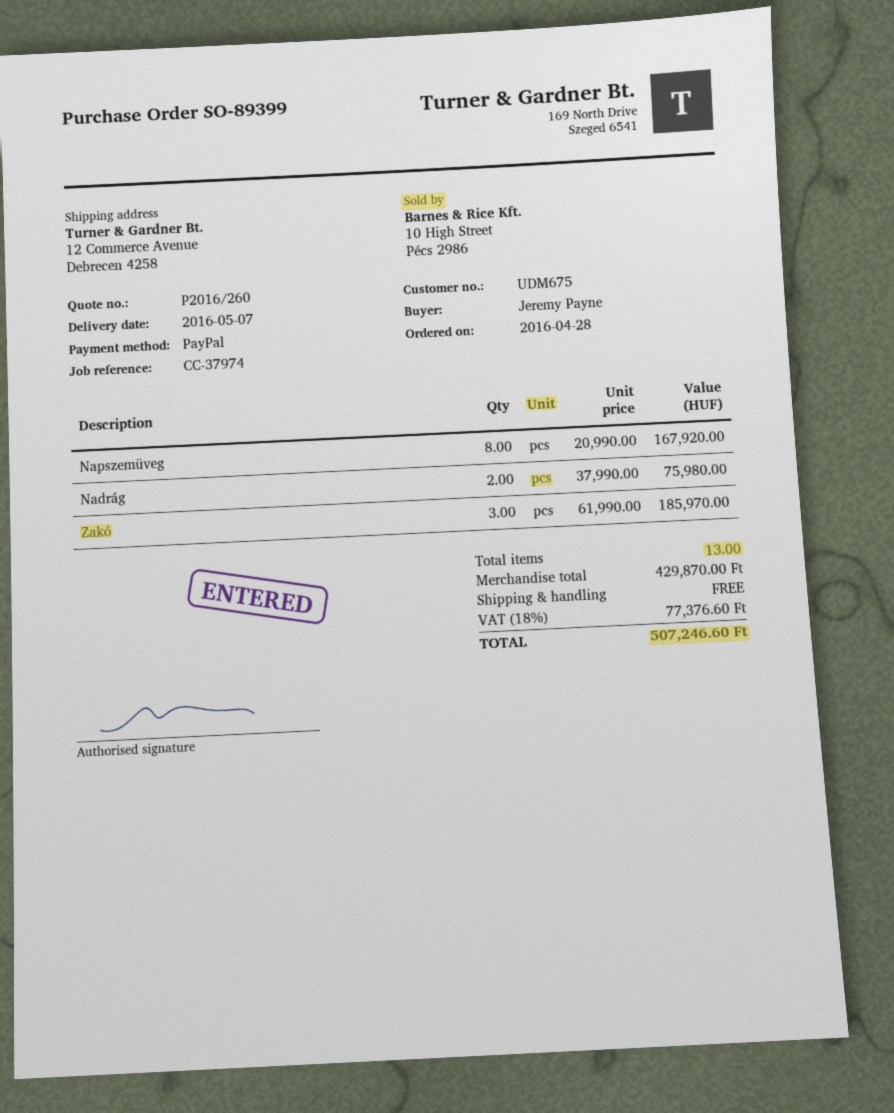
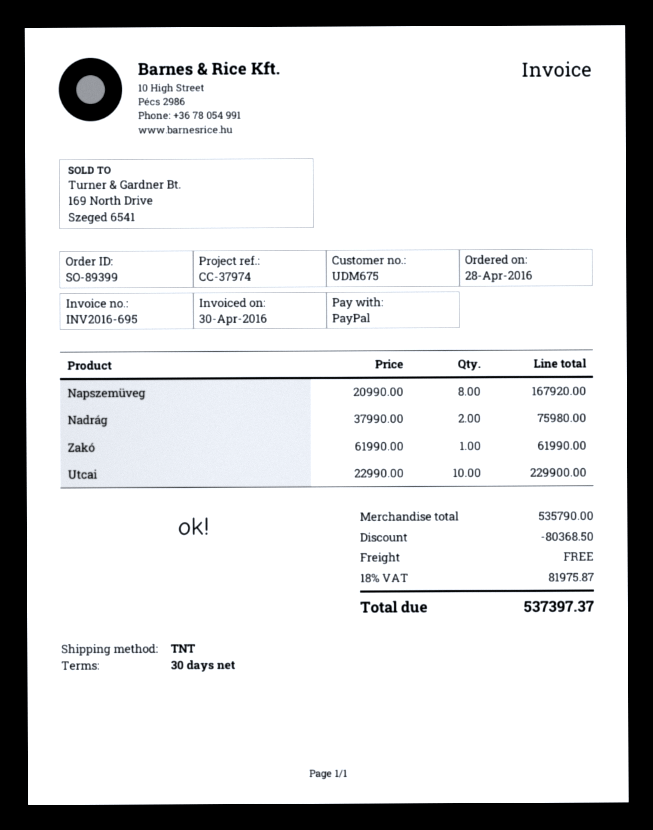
Zakó: 3 x 61990.00 = 185970.00 -> 1 x 61990.00 = 61990.00
Utcai: none -> 10 x 22990.00 = 229900.00
subtotal: 429870.00 -> 535790.00
discount: none -> 80368.50
tax: 18% = 77376.60 -> 18% = 81975.87
total: 507246.60 -> 537397.37

